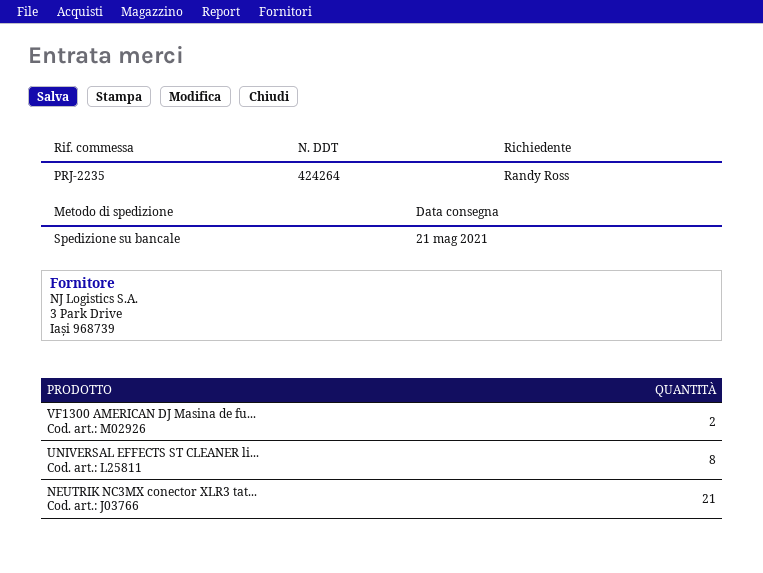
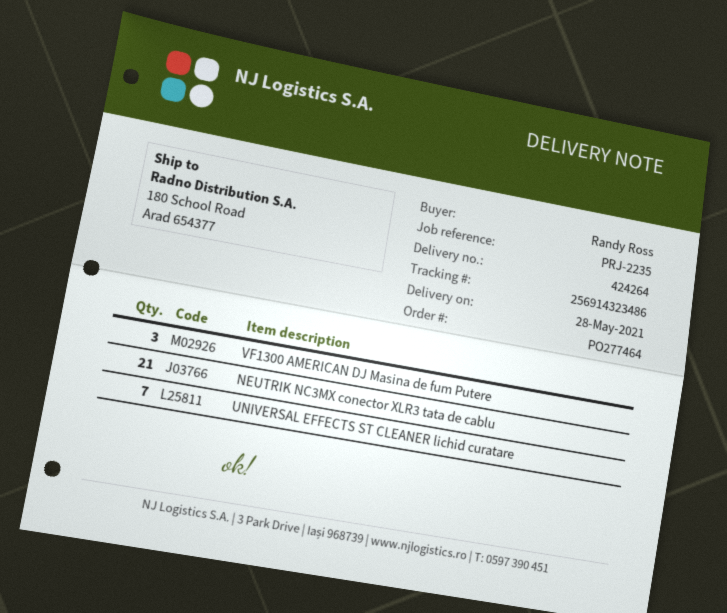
delivery date: 2021-05-21 -> 2021-05-28
VF1300 AMERICAN DJ Masina de fu...: 2 -> 3
UNIVERSAL EFFECTS ST CLEANER li...: 8 -> 7

